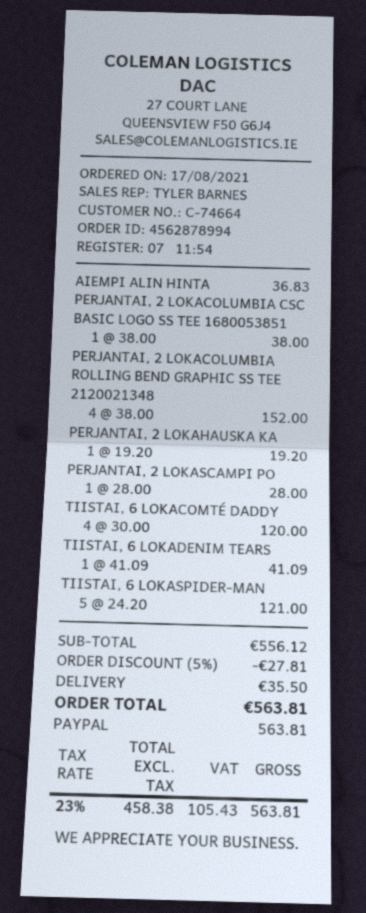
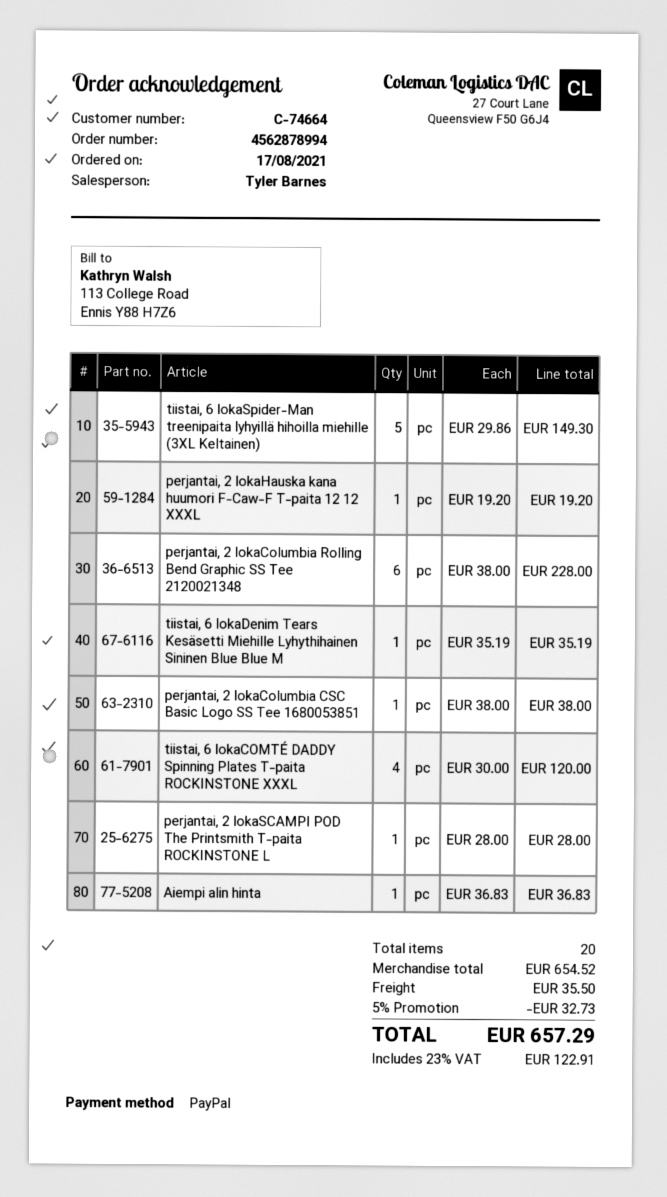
PERJANTAI, 2 LOKACOLUMBIA ROLLING BEND GRAPHIC SS TEE 2120021348: 4 x 38.00 = 152.00 -> 6 x 38.00 = 228.00
TIISTAI, 6 LOKADENIM TEARS: 1 x 41.09 = 41.09 -> 1 x 35.19 = 35.19
TIISTAI, 6 LOKASPIDER-MAN: 5 x 24.20 = 121.00 -> 5 x 29.86 = 149.30
subtotal: 556.12 -> 654.52
discount: 5% = 27.81 -> 5% = 32.73
tax: 23% = 105.43 -> 23% = 122.91
total: 563.81 -> 657.29

